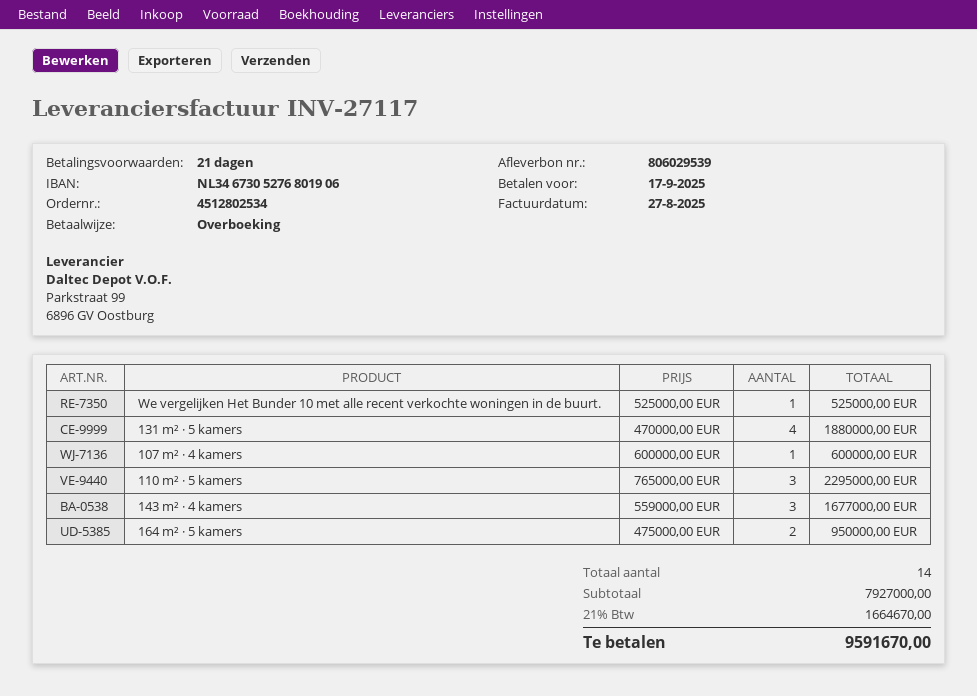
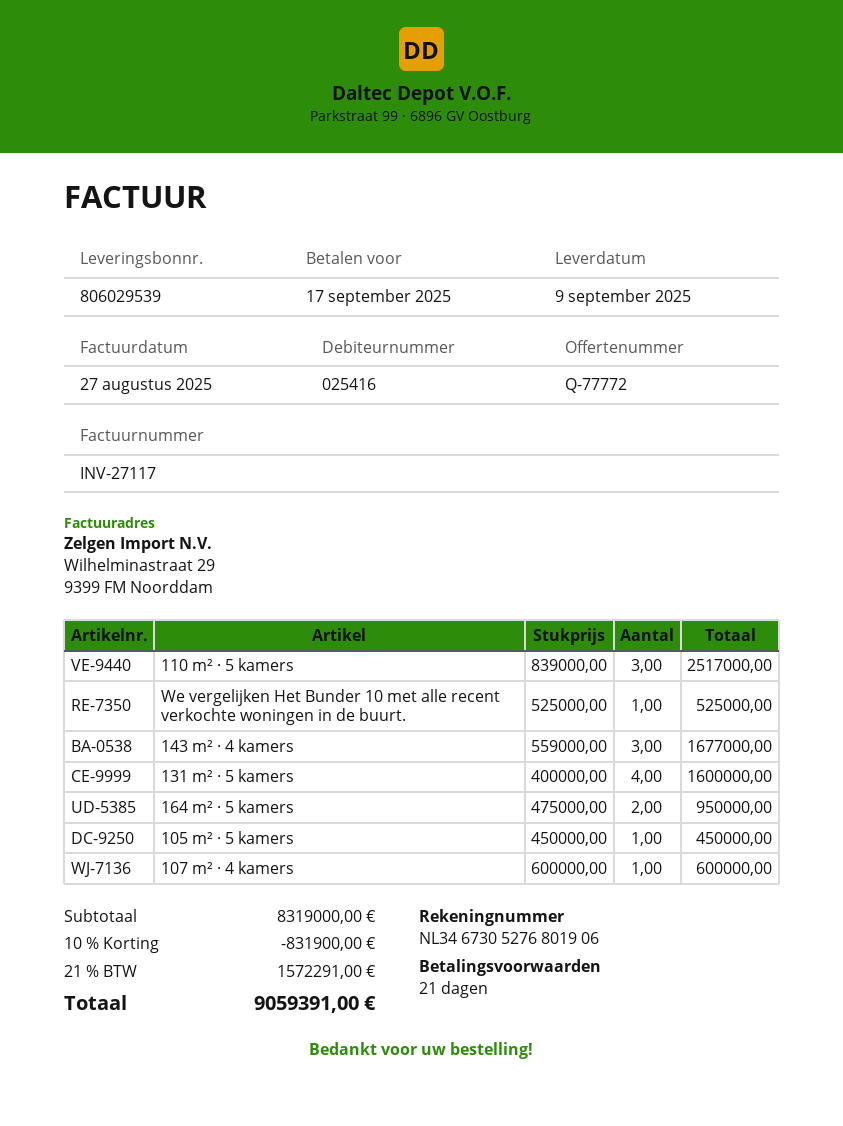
131 m² · 5 kamers: 4 x 470000.00 = 1880000.00 -> 4 x 400000.00 = 1600000.00
110 m² · 5 kamers: 3 x 765000.00 = 2295000.00 -> 3 x 839000.00 = 2517000.00
105 m² · 5 kamers: none -> 1 x 450000.00 = 450000.00
subtotal: 7927000.00 -> 8319000.00
discount: none -> 10% = 831900.00
tax: 21% = 1664670.00 -> 21% = 1572291.00
total: 9591670.00 -> 9059391.00

